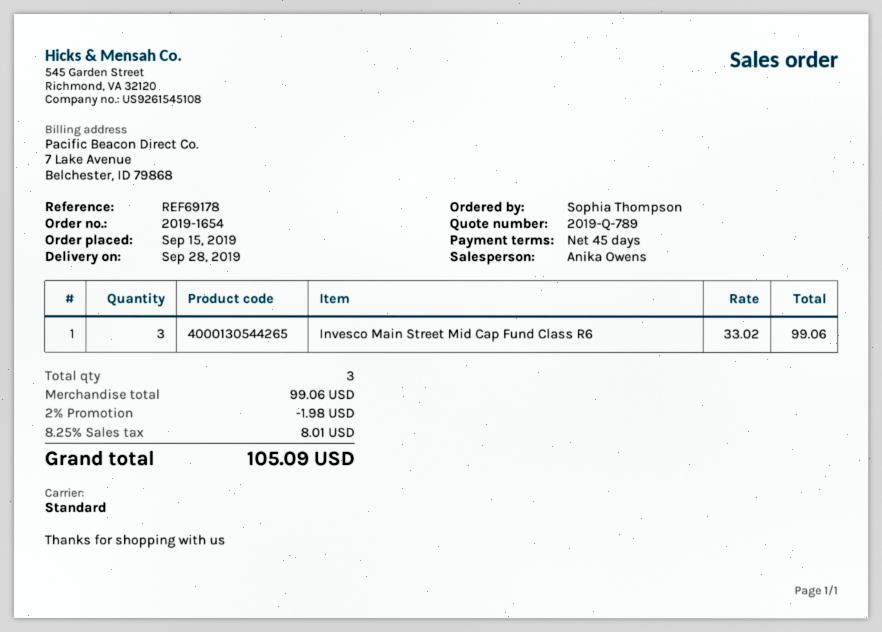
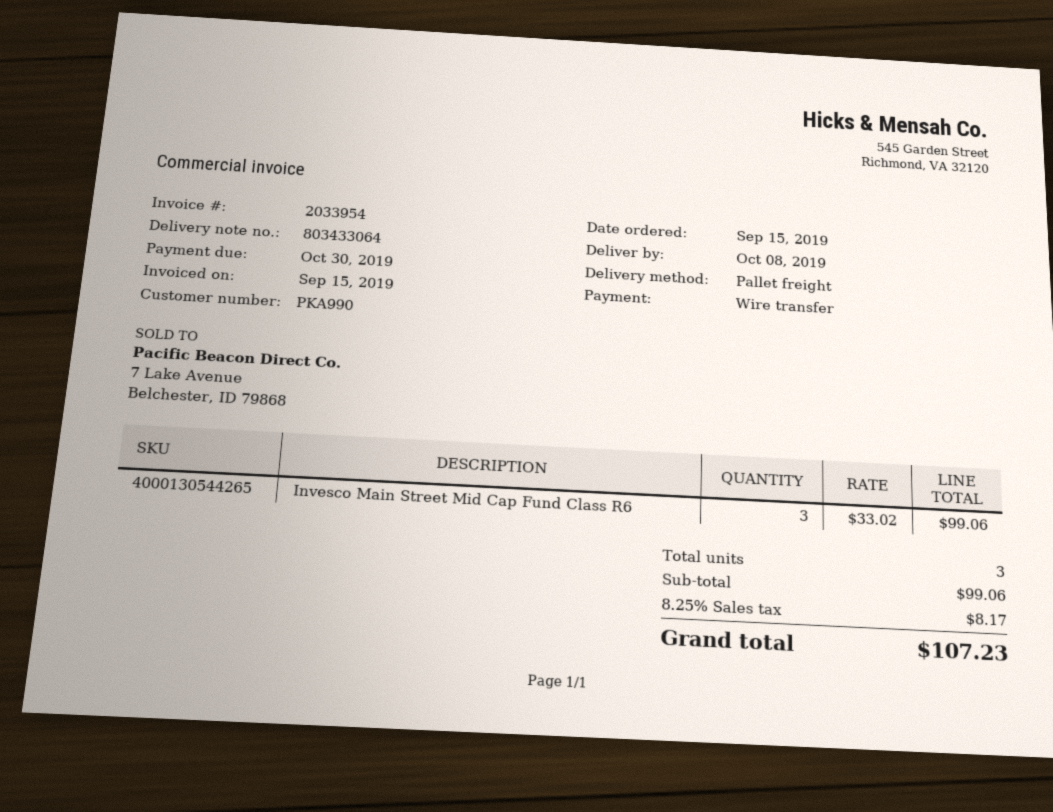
delivery date: 2019-09-28 -> 2019-10-08
shipping method: standard -> pallet freight
discount: 2% = 1.98 -> none
tax: 8.25% = 8.01 -> 8.25% = 8.17
total: 105.09 -> 107.23

